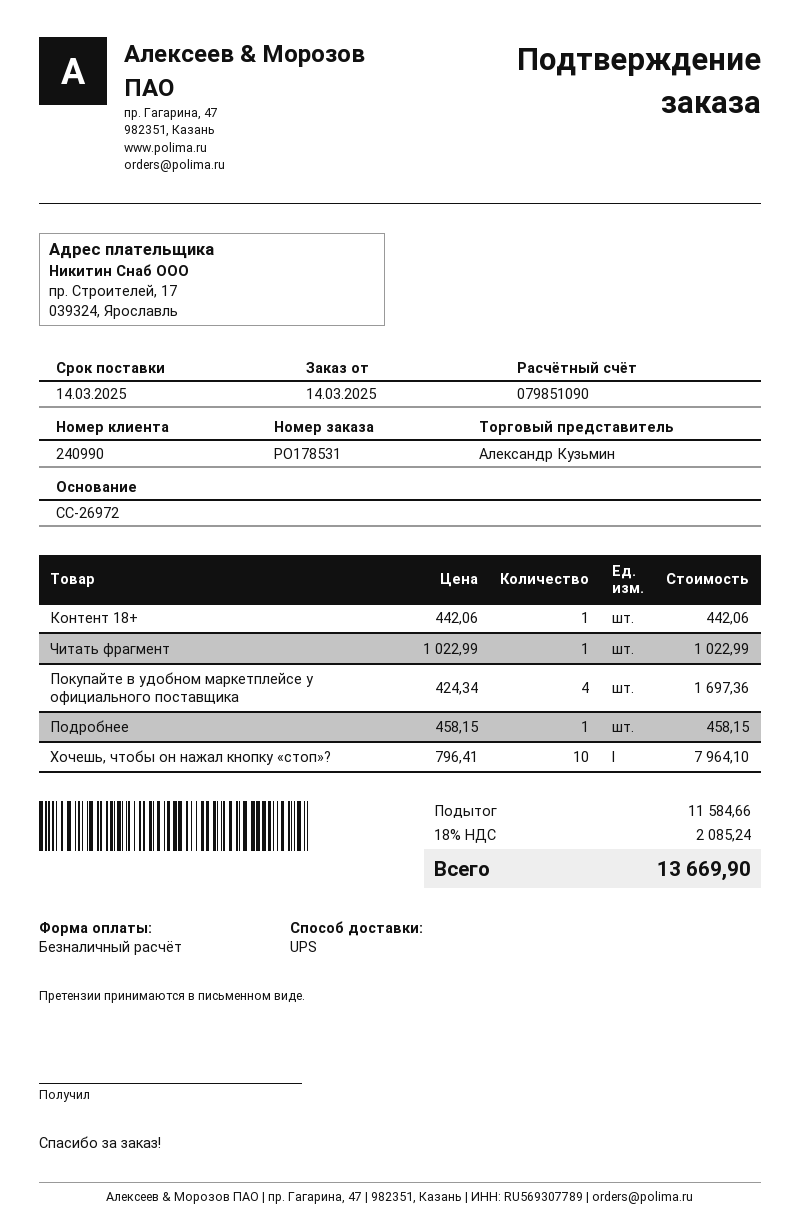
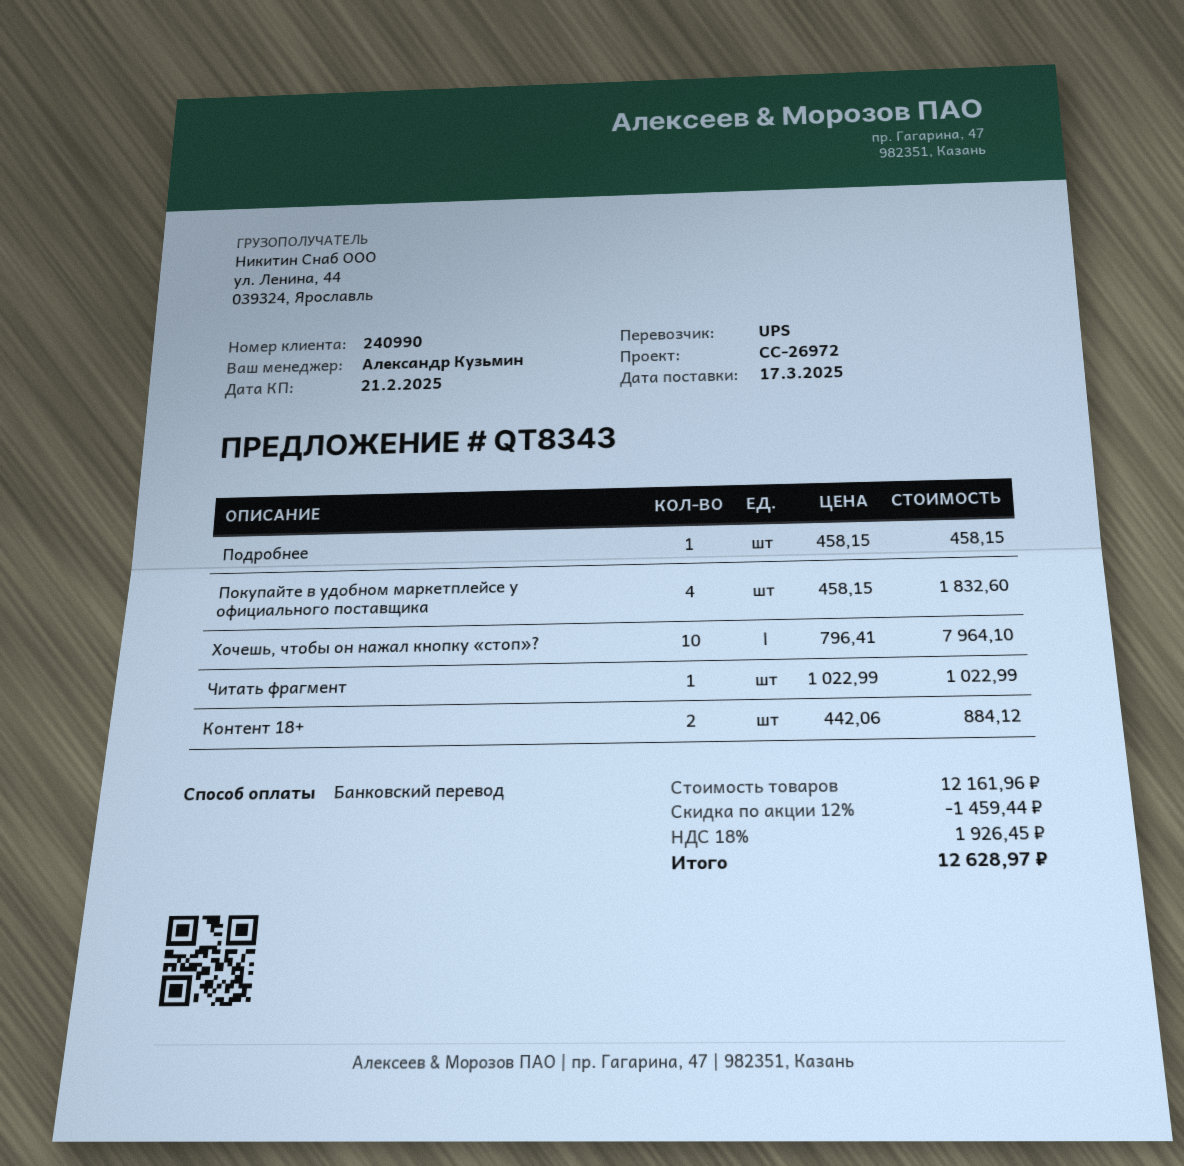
delivery date: 2025-03-14 -> 2025-03-17
Контент 18+: 1 x 442.06 = 442.06 -> 2 x 442.06 = 884.12
Покупайте в удобном маркетплейсе у официального поставщика: 4 x 424.34 = 1697.36 -> 4 x 458.15 = 1832.60
subtotal: 11584.66 -> 12161.96
discount: none -> 12% = 1459.44
tax: 18% = 2085.24 -> 18% = 1926.45
total: 13669.90 -> 12628.97

